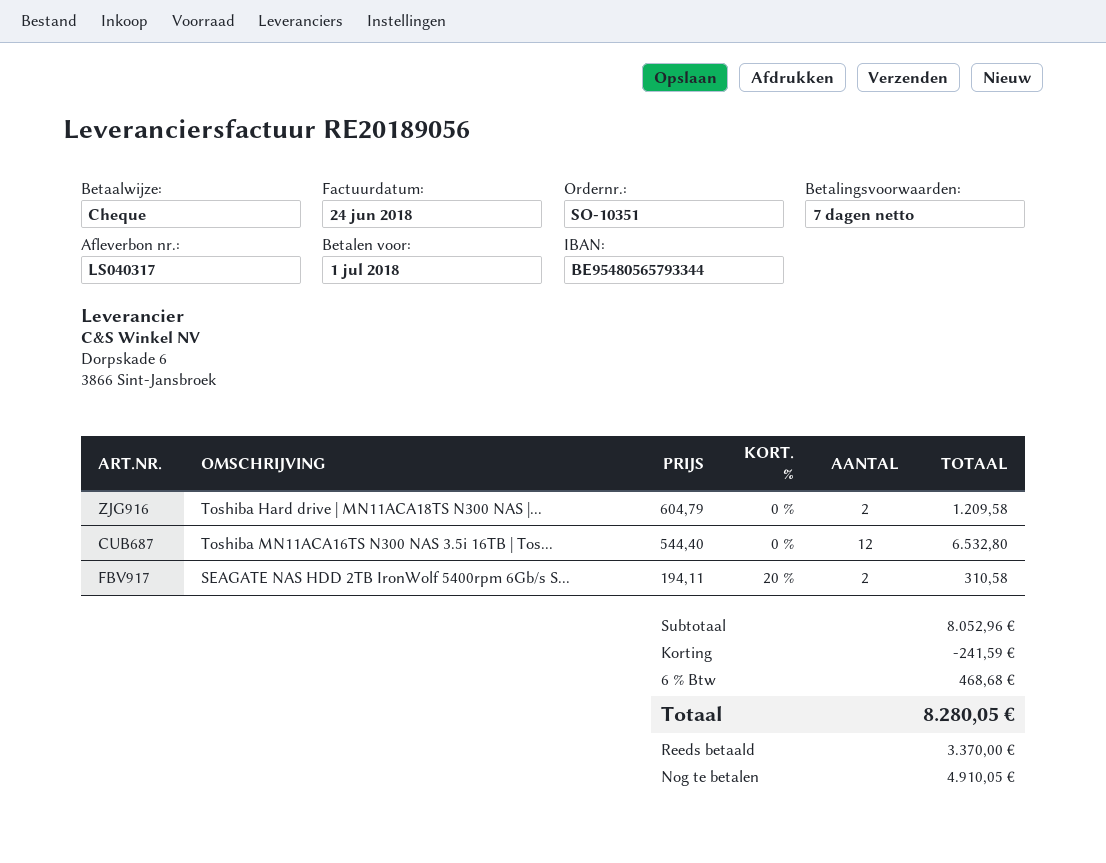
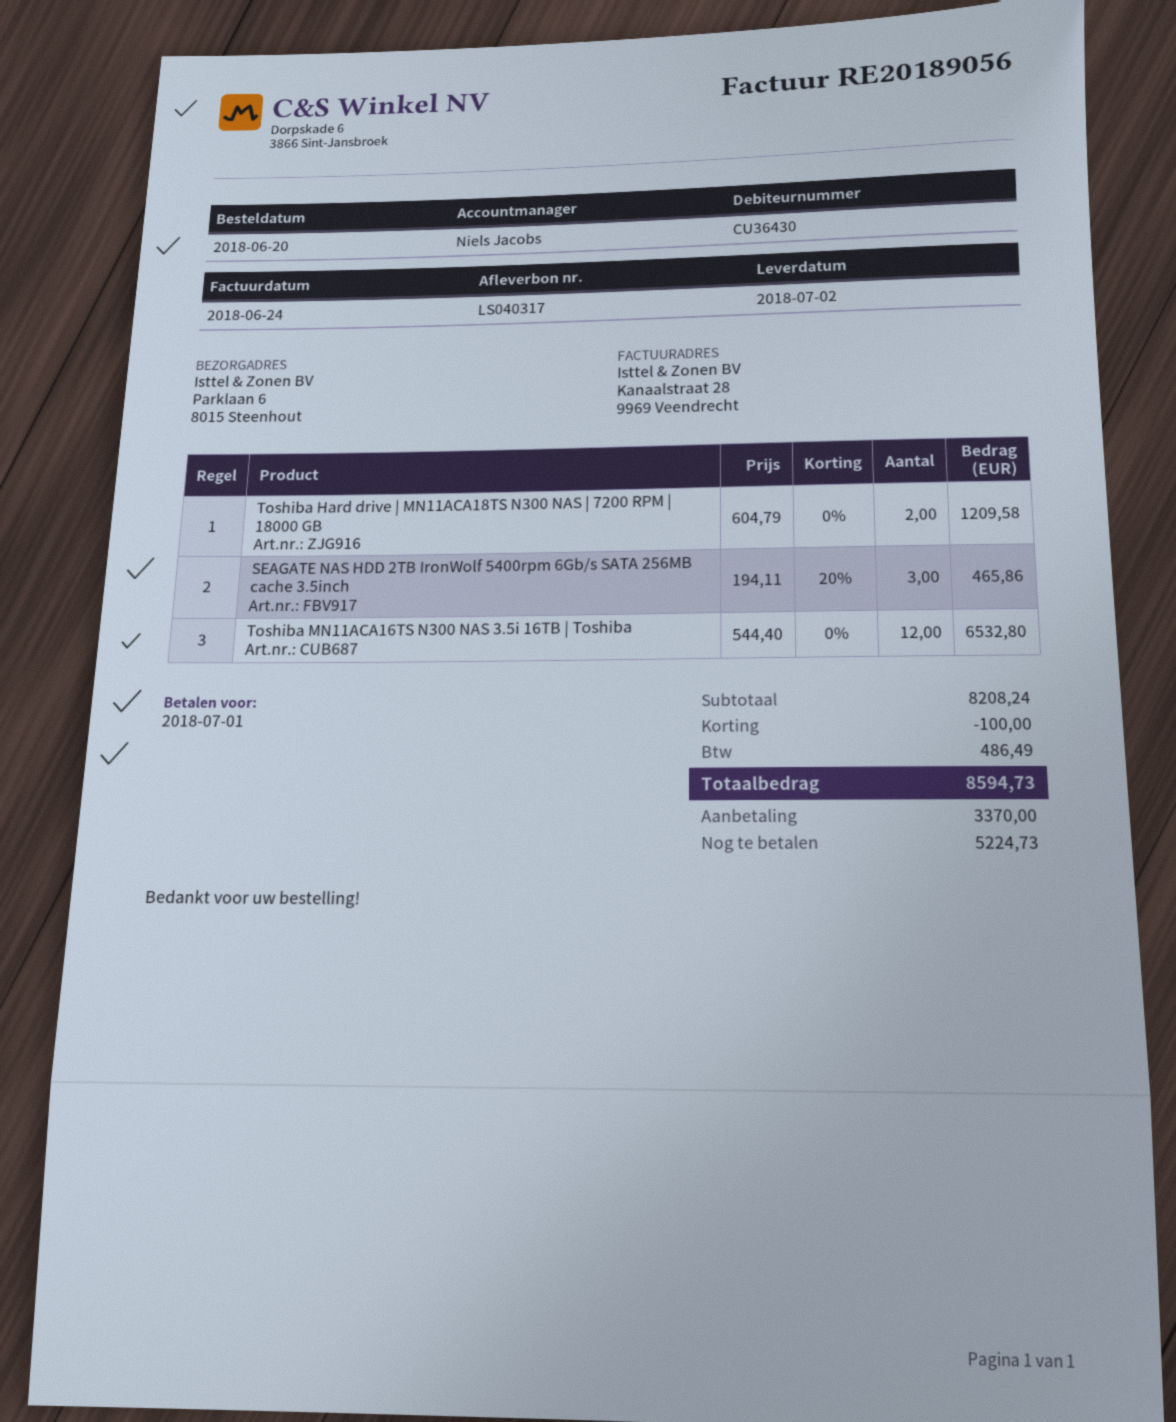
SEAGATE NAS HDD 2TB IronWolf 5400rpm 6Gb/s S...: 2 x 194.11 - 20% = 310.58 -> 3 x 194.11 - 20% = 465.86
subtotal: 8052.96 -> 8208.24
discount: 241.59 -> 100.00
tax: 468.68 -> 486.49
total: 8280.05 -> 8594.73
balance: 4910.05 -> 5224.73

